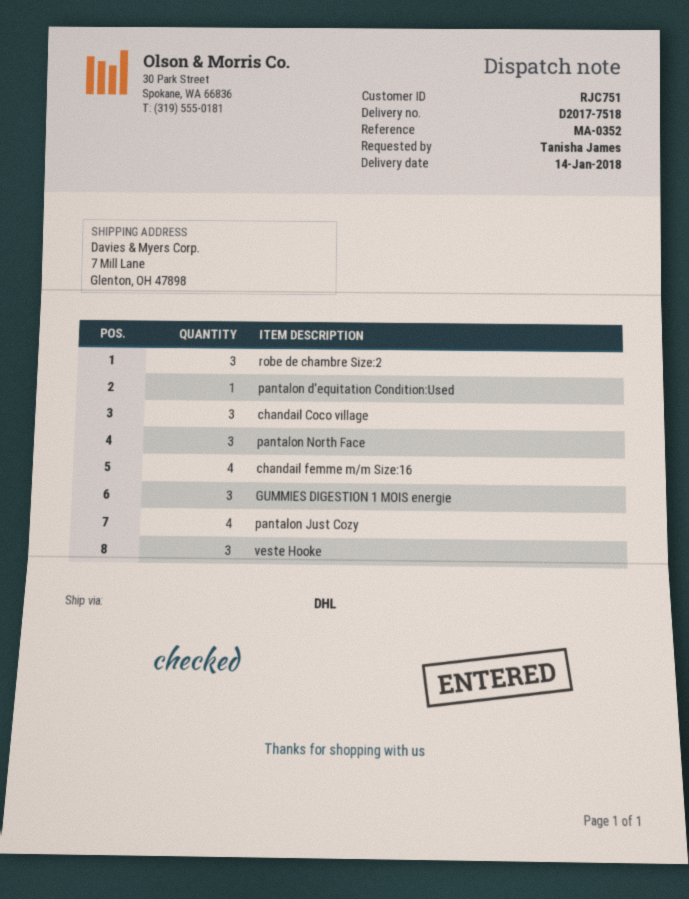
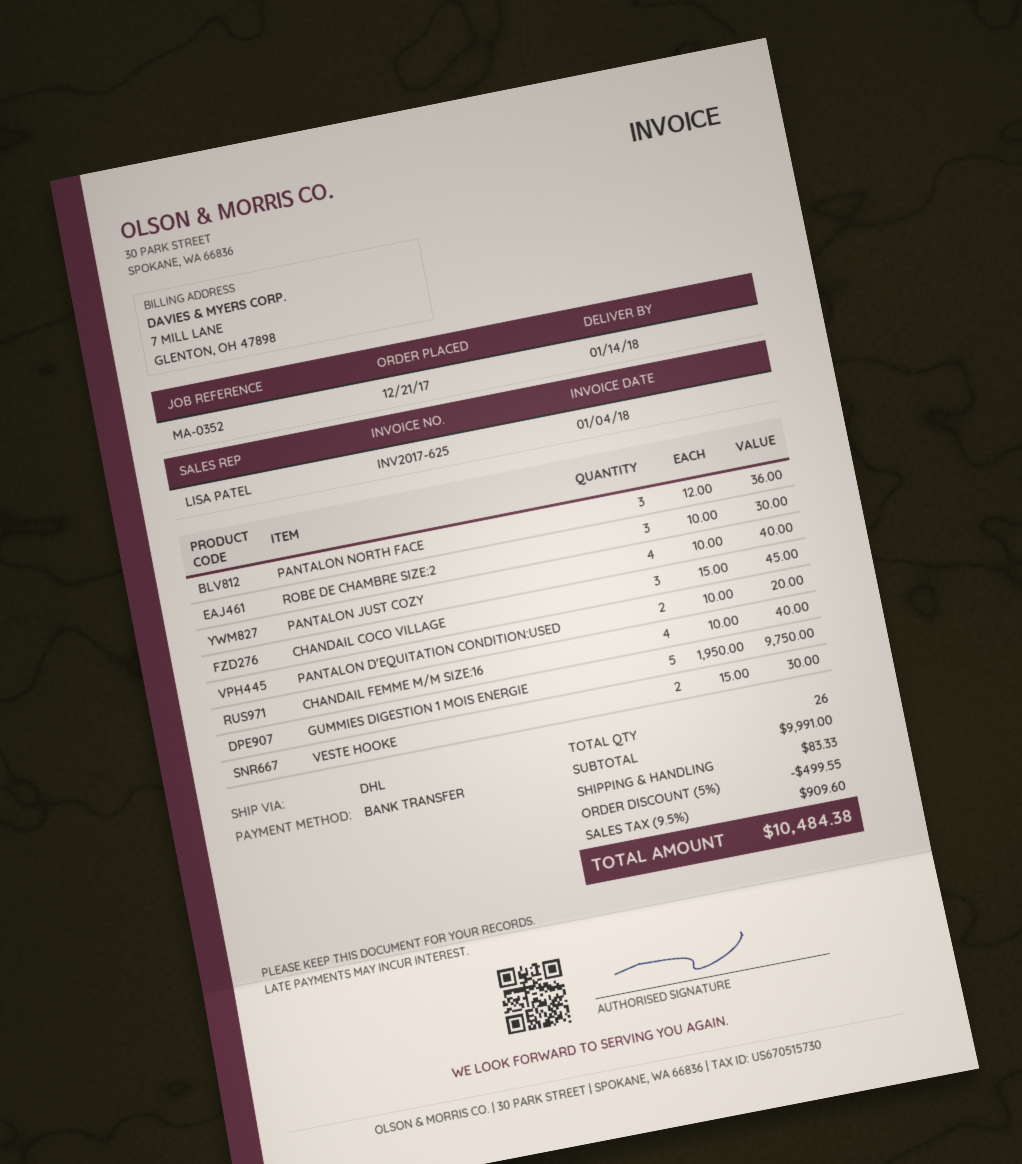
pantalon d'equitation Condition:Used: 1 -> 2
GUMMIES DIGESTION 1 MOIS energie: 3 -> 5
veste Hooke: 3 -> 2

